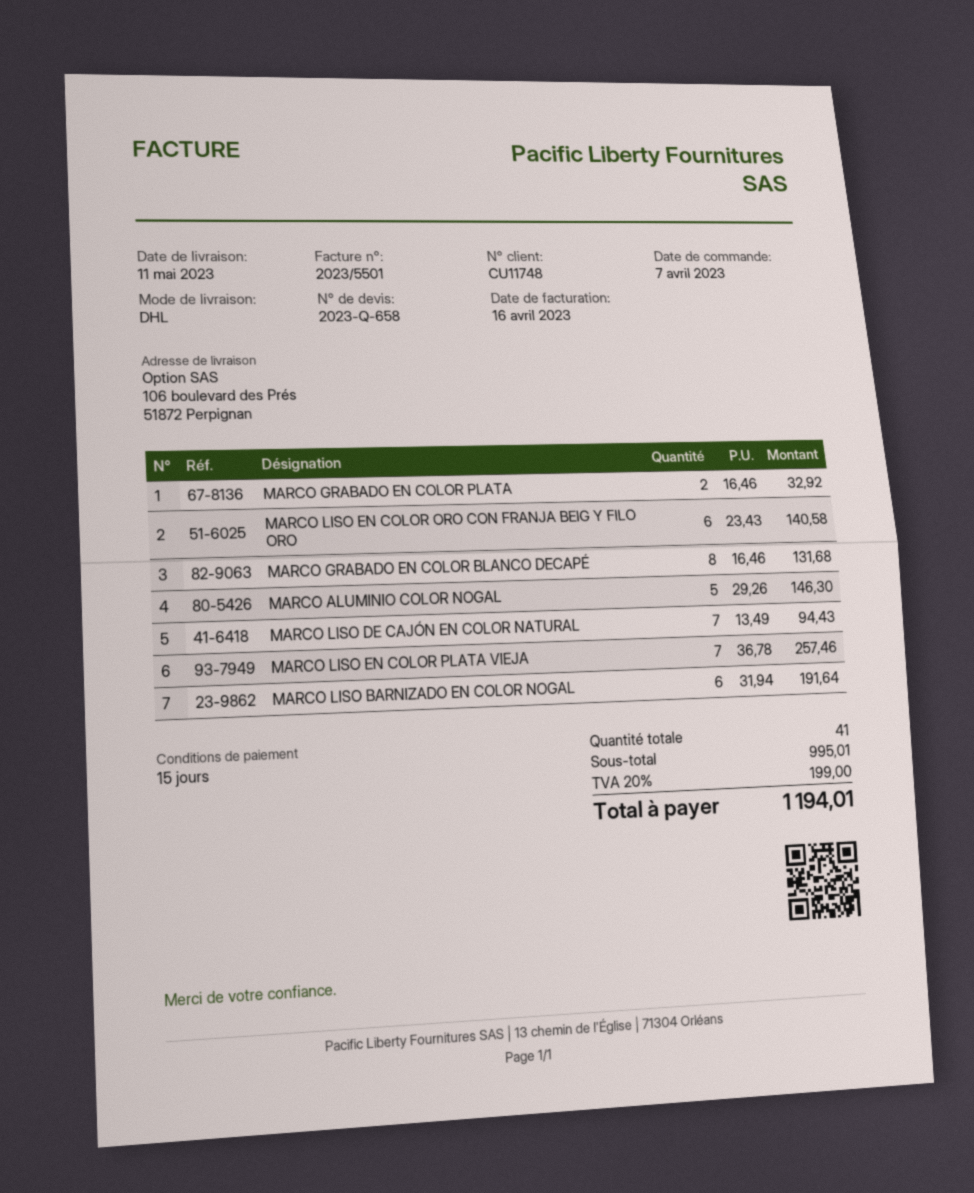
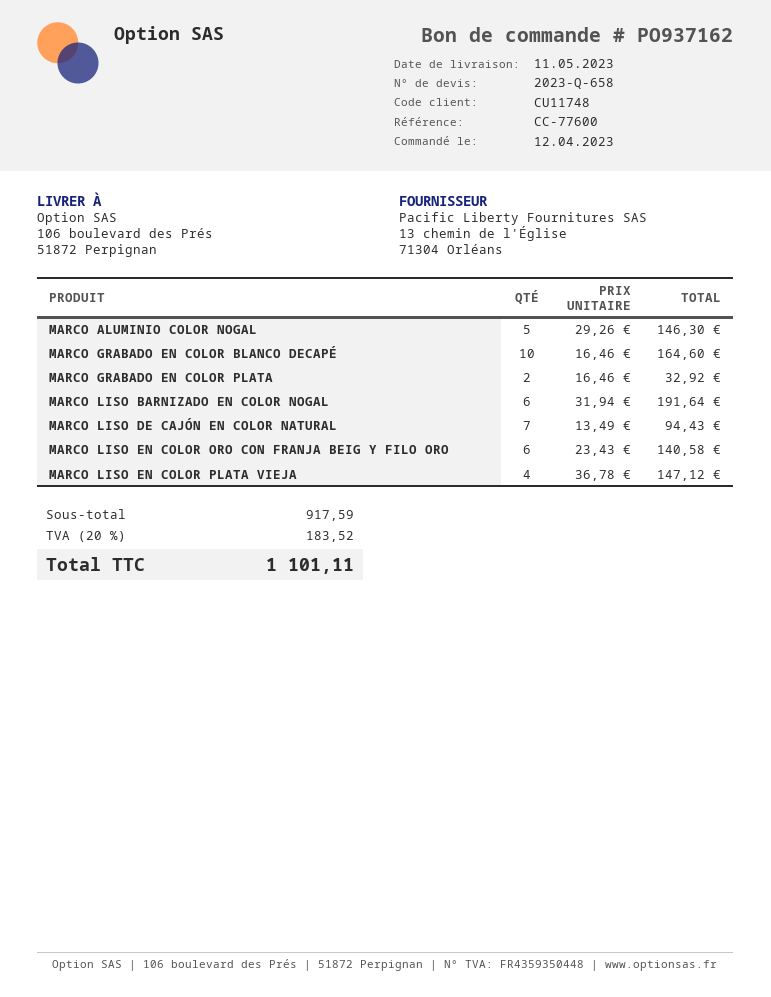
order date: 2023-04-07 -> 2023-04-12
MARCO GRABADO EN COLOR BLANCO DECAPÉ: 8 x 16.46 = 131.68 -> 10 x 16.46 = 164.60
MARCO LISO EN COLOR PLATA VIEJA: 7 x 36.78 = 257.46 -> 4 x 36.78 = 147.12
subtotal: 995.01 -> 917.59
tax: 20% = 199.00 -> 20% = 183.52
total: 1194.01 -> 1101.11

